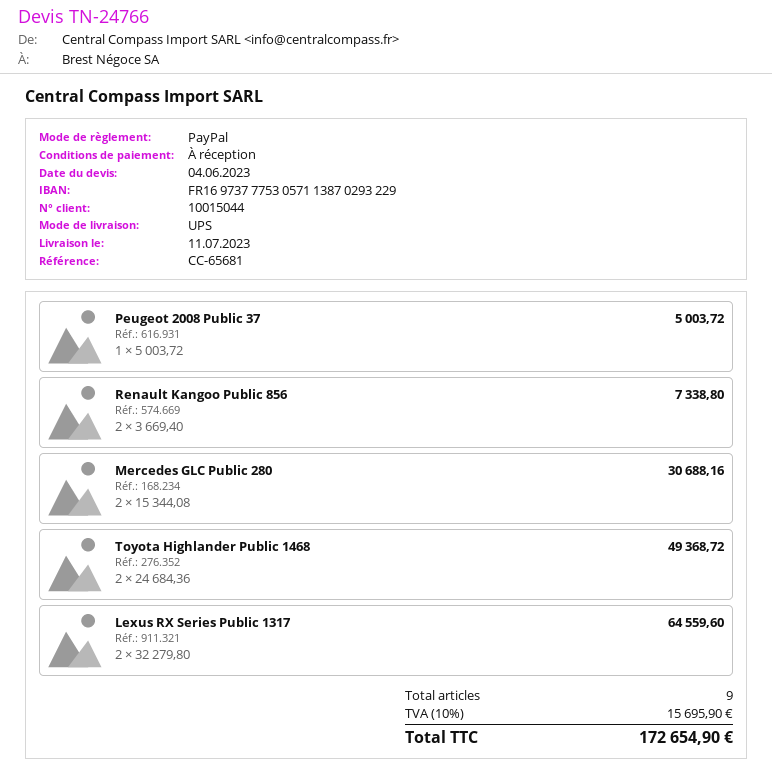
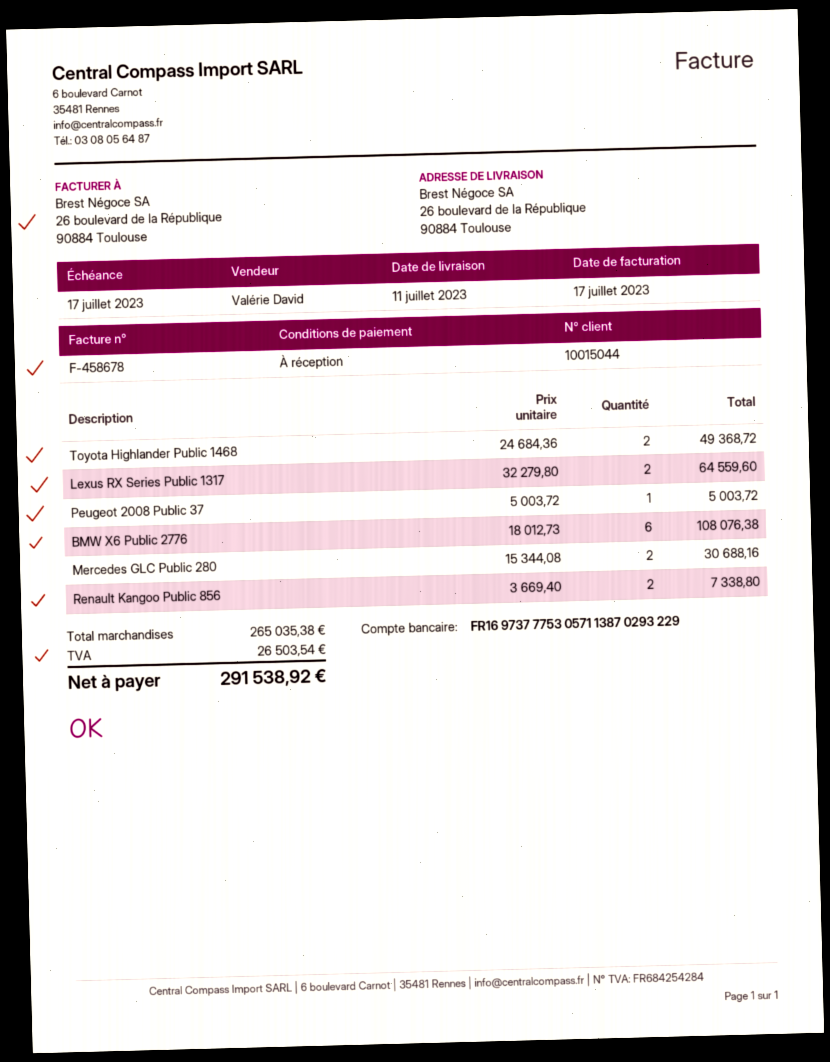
BMW X6 Public 2776: none -> 6 x 18012.73 = 108076.38
tax: 15695.90 -> 26503.54
total: 172654.90 -> 291538.92

